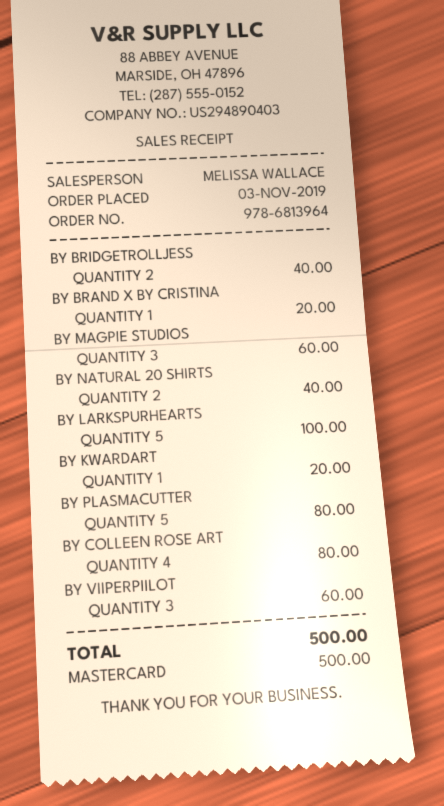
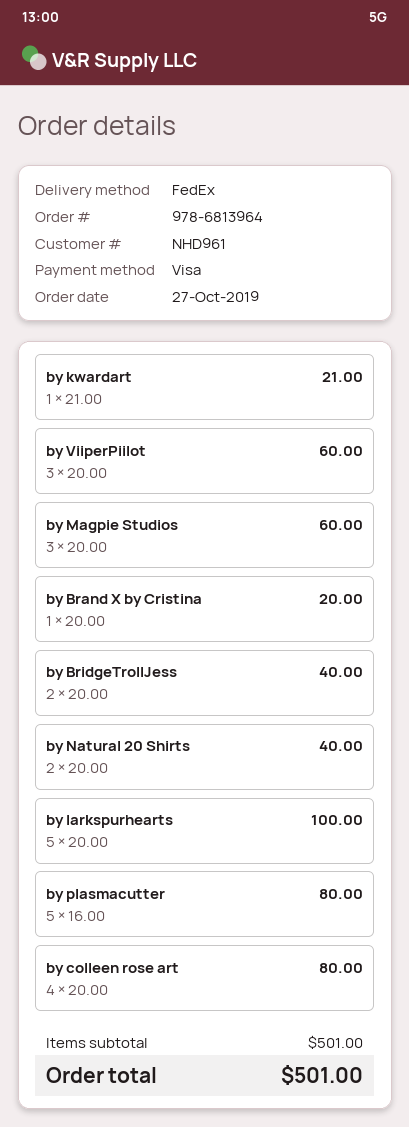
order date: 2019-11-03 -> 2019-10-27
payment method: Mastercard -> Visa
BY KWARDART: 1 for 20.00 -> 1 for 21.00
total: 500.00 -> 501.00

